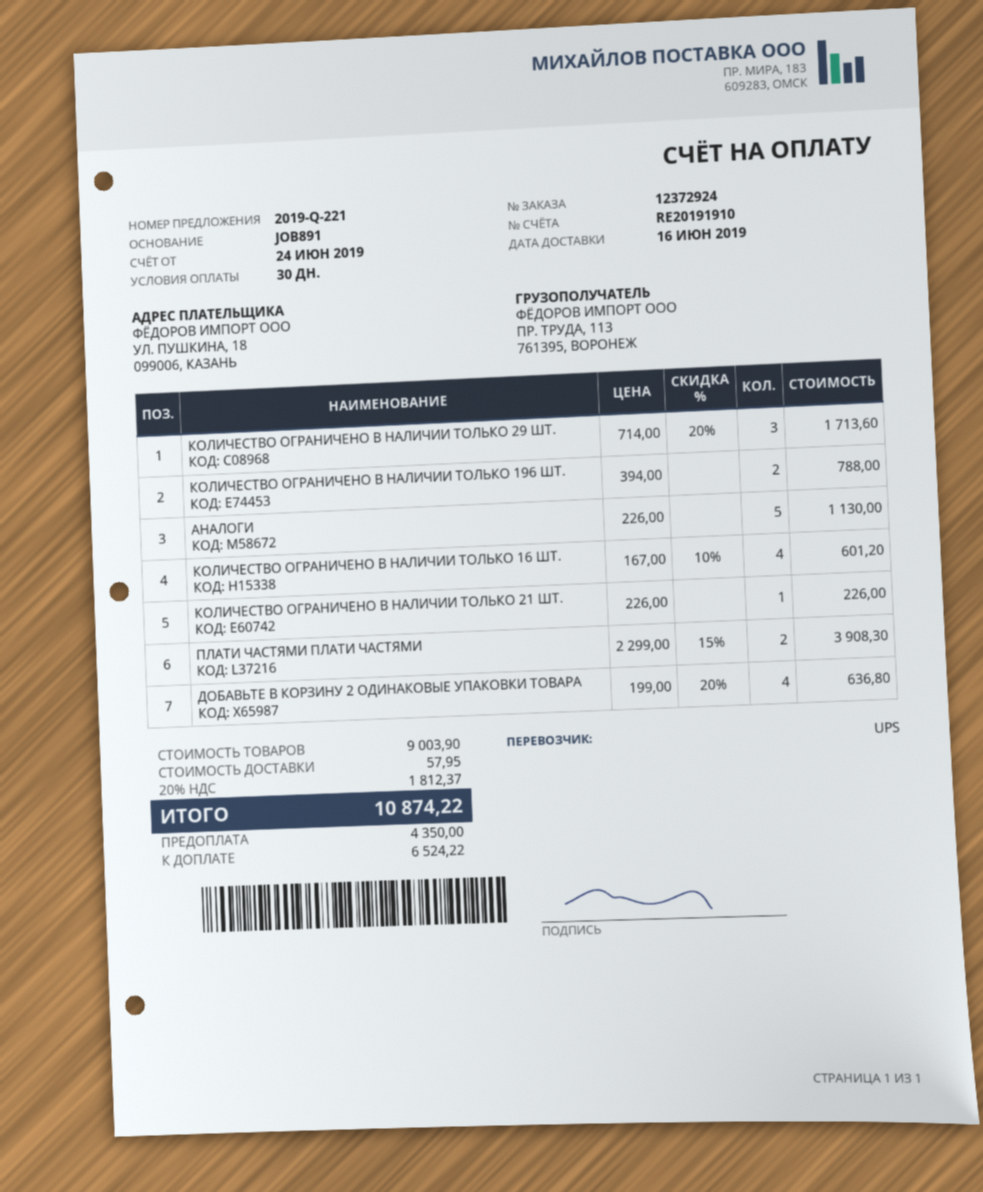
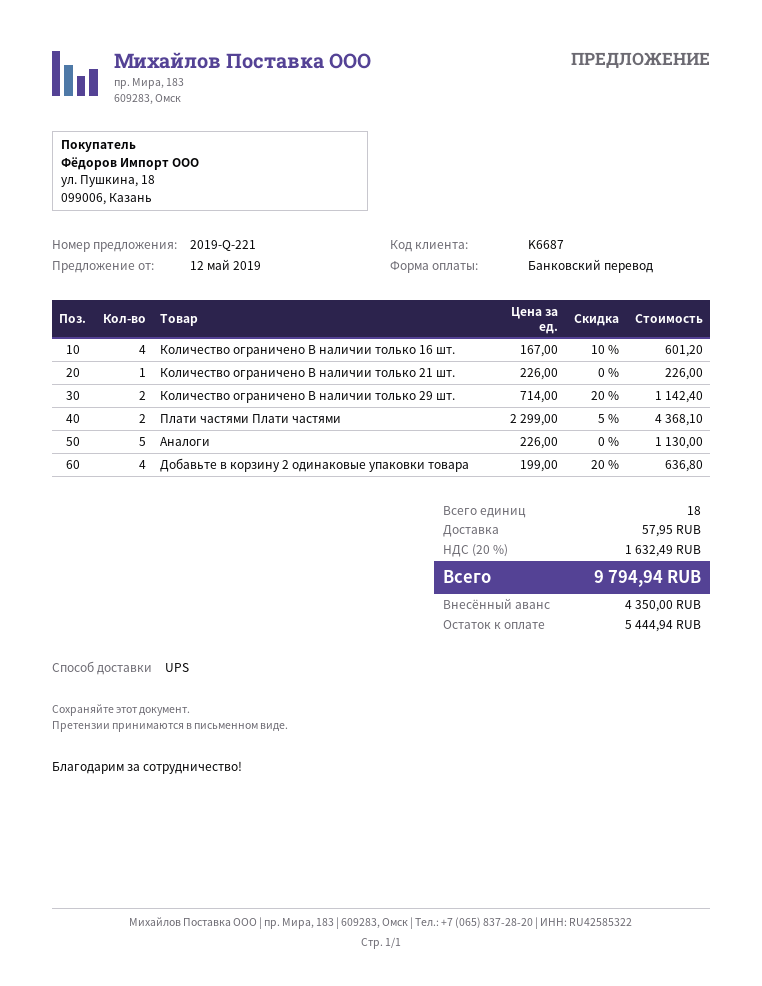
КОЛИЧЕСТВО ОГРАНИЧЕНО В НАЛИЧИИ ТОЛЬКО 29 ШТ.: 3 x 714.00 - 20% = 1713.60 -> 2 x 714.00 - 20% = 1142.40
КОЛИЧЕСТВО ОГРАНИЧЕНО В НАЛИЧИИ ТОЛЬКО 196 ШТ.: 2 x 394.00 = 788.00 -> none
ПЛАТИ ЧАСТЯМИ ПЛАТИ ЧАСТЯМИ: 2 x 2299.00 - 15% = 3908.30 -> 2 x 2299.00 - 5% = 4368.10
tax: 20% = 1812.37 -> 20% = 1632.49
total: 10874.22 -> 9794.94
balance: 6524.22 -> 5444.94

